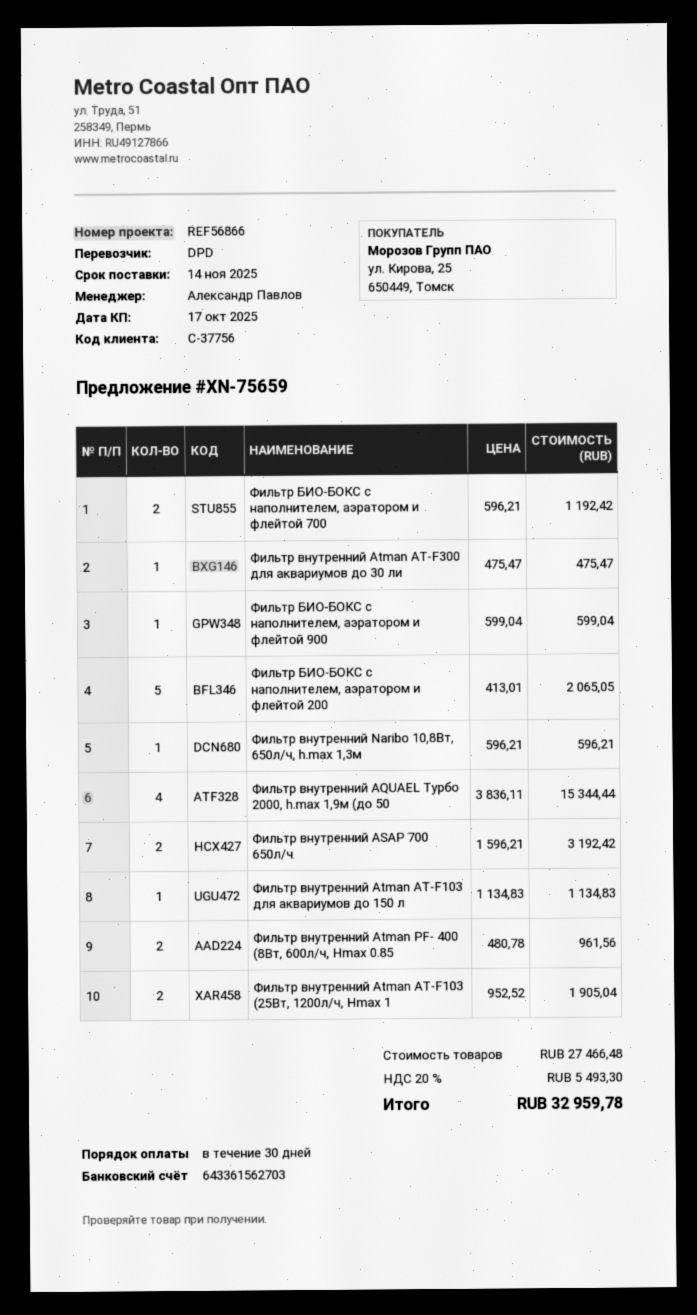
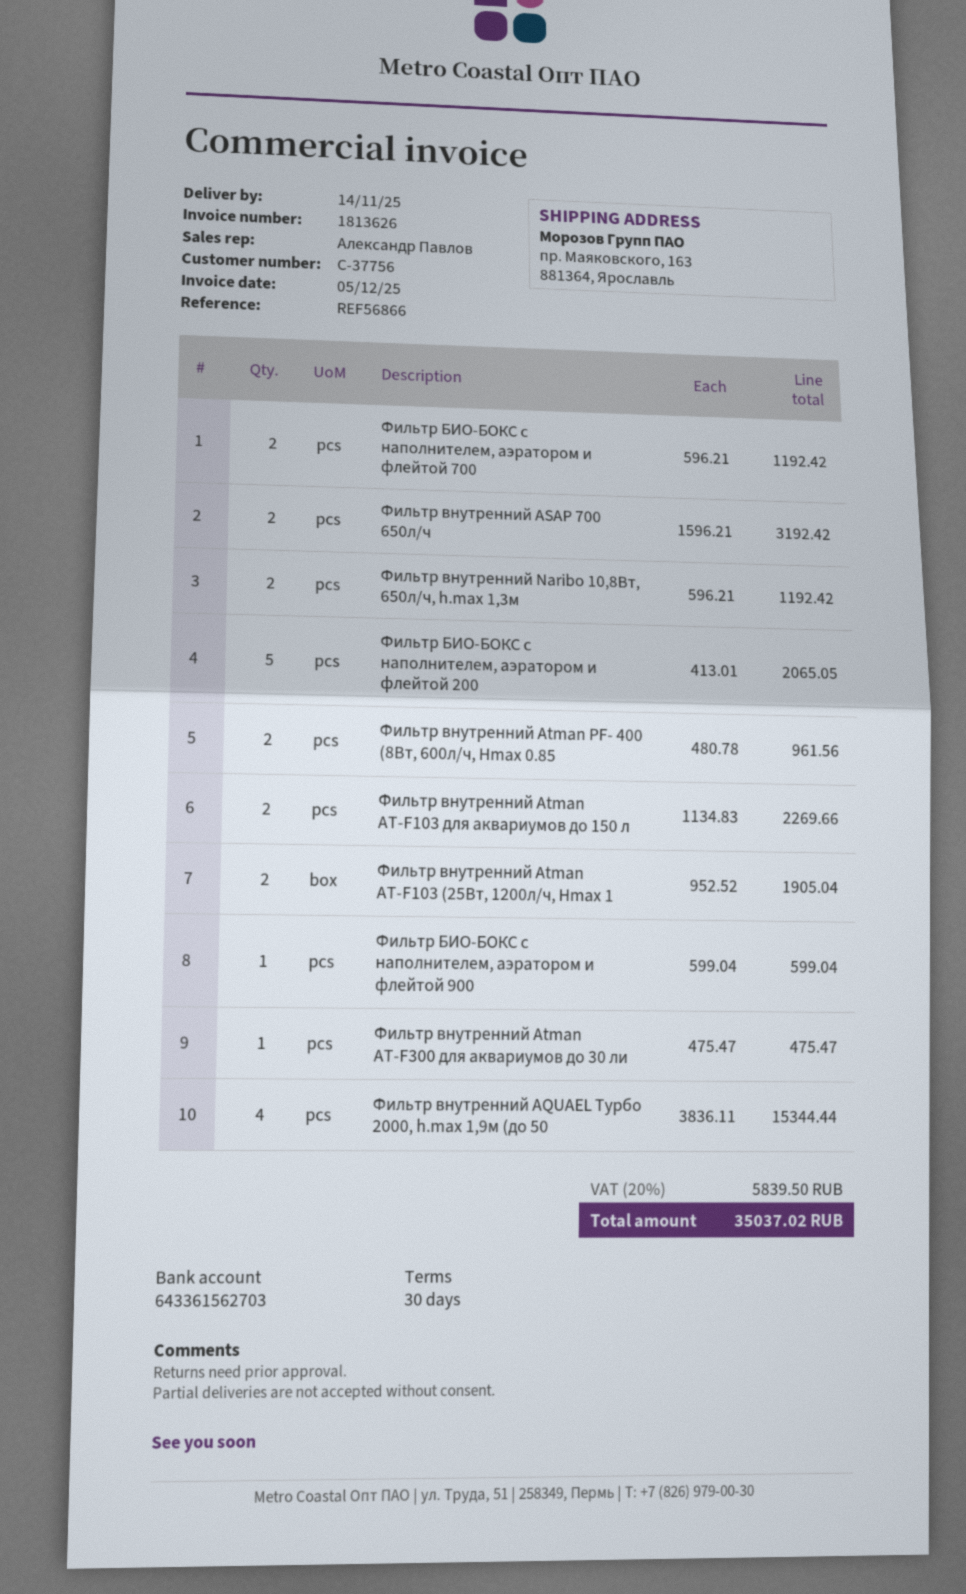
Фильтр внутренний Naribo 10,8Вт, 650л/ч, h.max 1,3м: 1 x 596.21 = 596.21 -> 2 x 596.21 = 1192.42
Фильтр внутренний Atman AT-F103 для аквариумов до 150 л: 1 x 1134.83 = 1134.83 -> 2 x 1134.83 = 2269.66
tax: 20% = 5493.30 -> 20% = 5839.50
total: 32959.78 -> 35037.02

